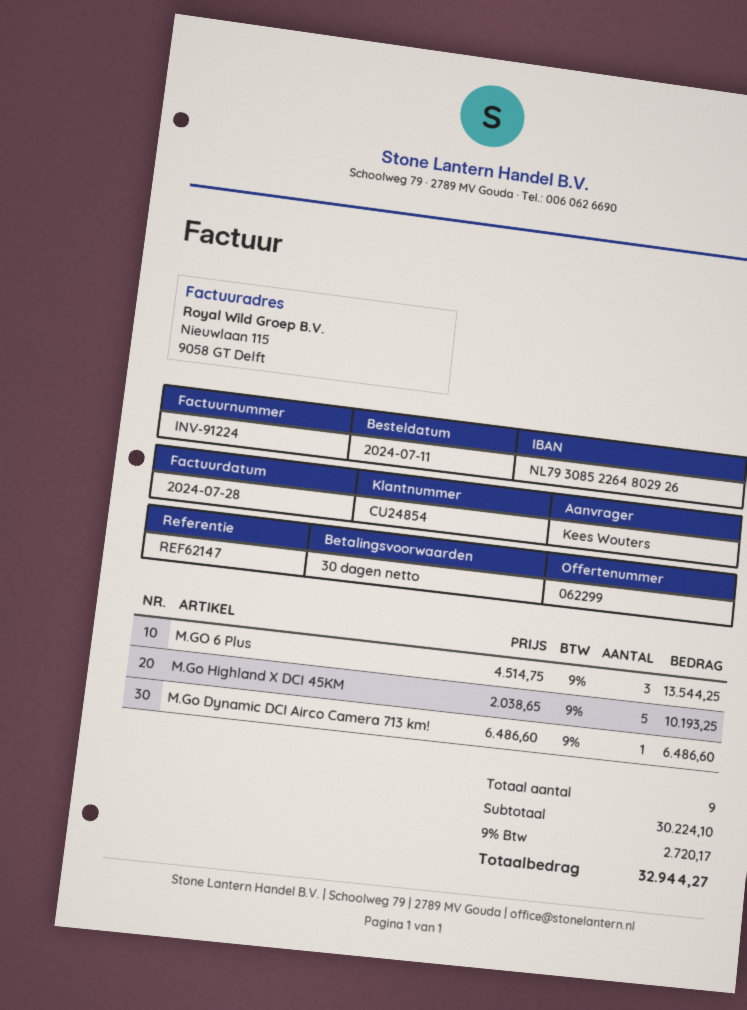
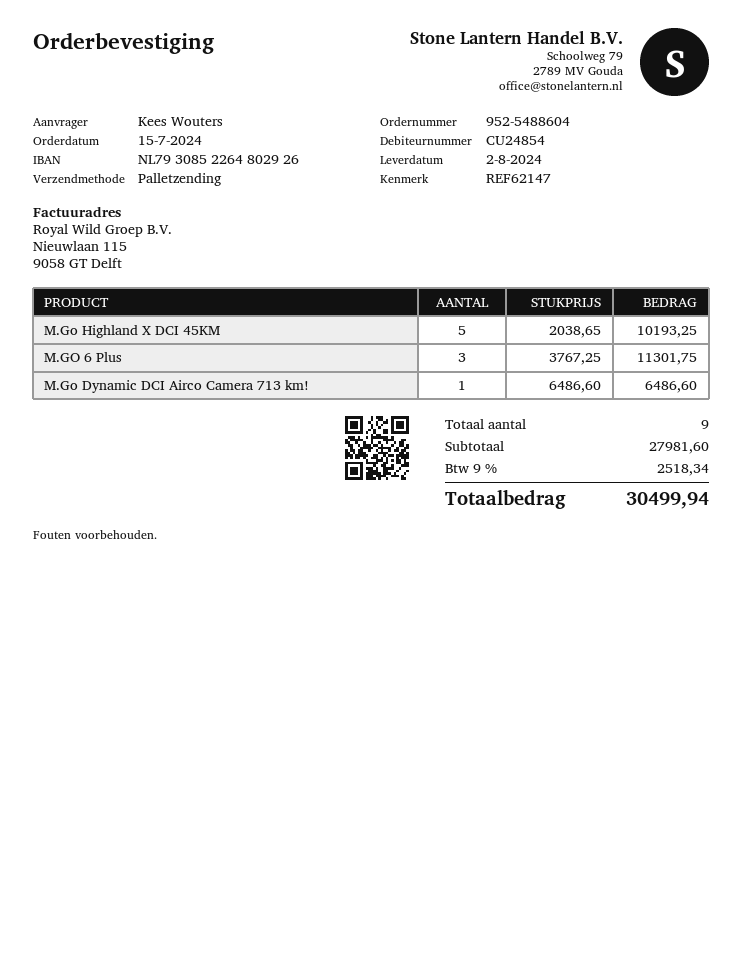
order date: 2024-07-11 -> 2024-07-15
M.GO 6 Plus: 3 x 4514.75 = 13544.25 -> 3 x 3767.25 = 11301.75
subtotal: 30224.10 -> 27981.60
tax: 9% = 2720.17 -> 9% = 2518.34
total: 32944.27 -> 30499.94

